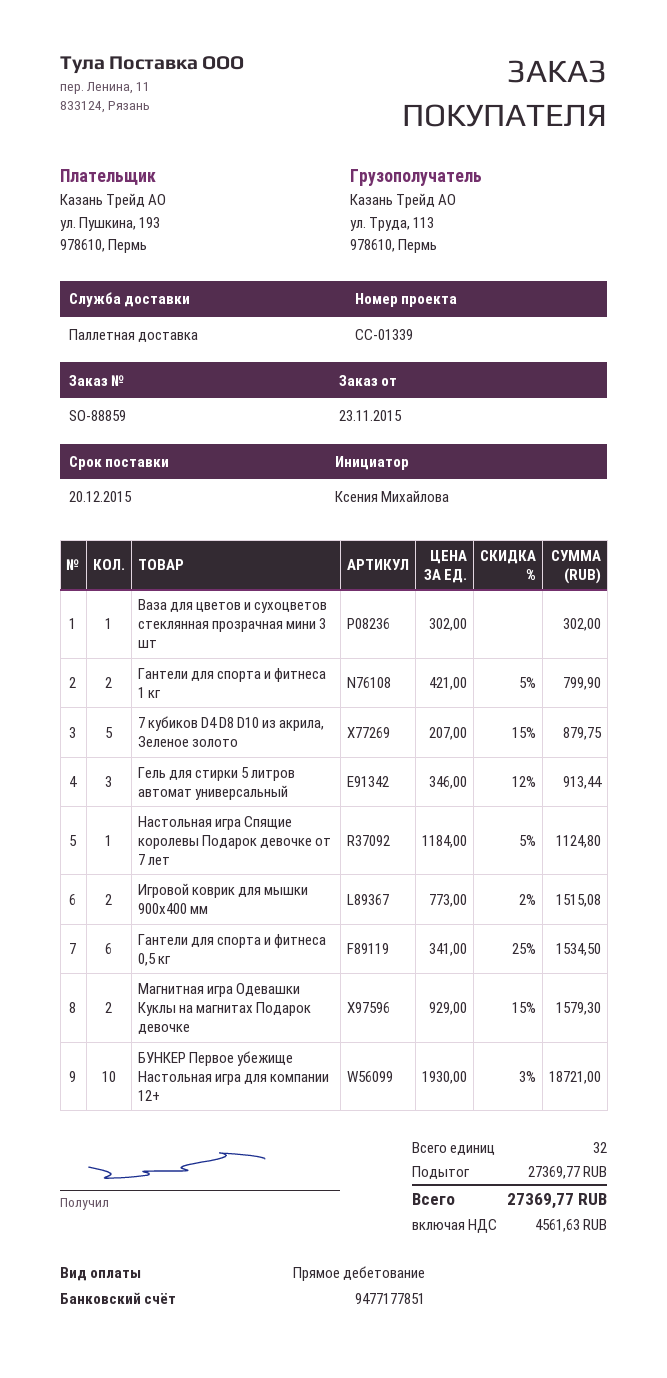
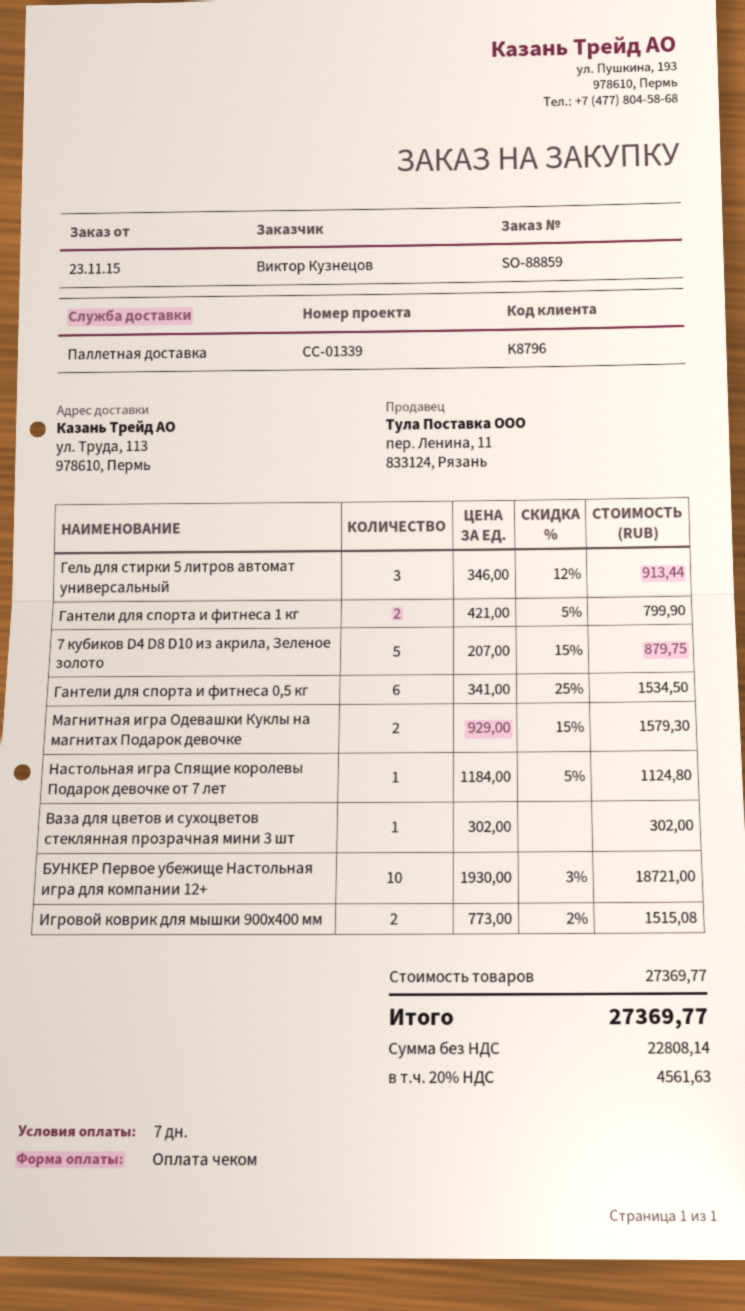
ordered by: Ксения Михайлова -> Виктор Кузнецов
payment method: direct debit -> cheque

